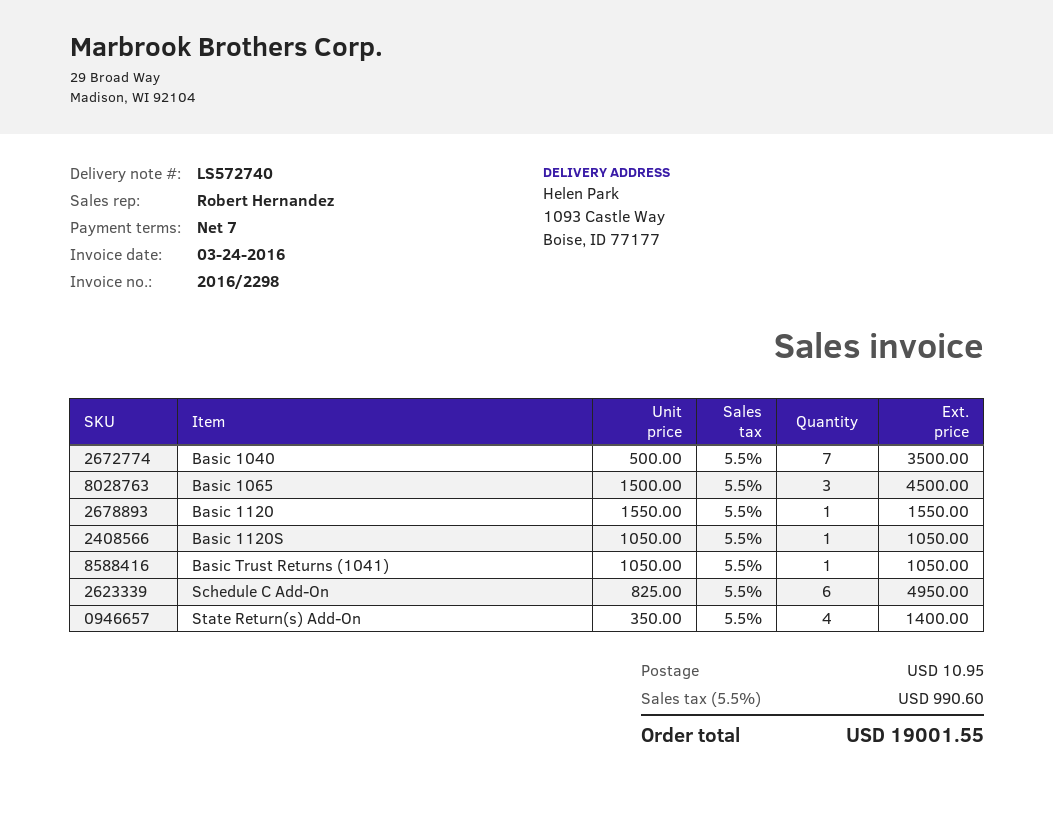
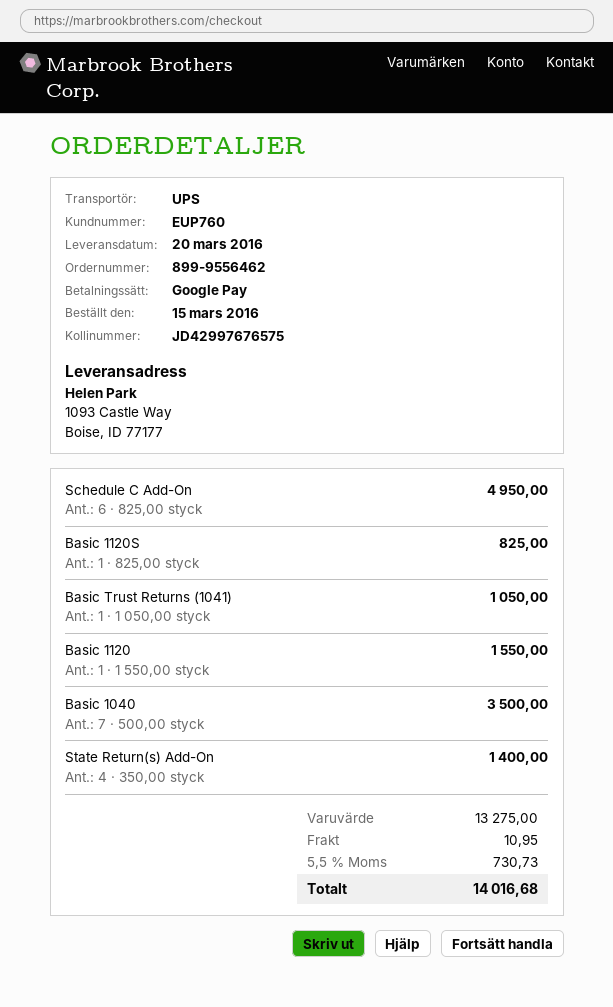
Basic 1065: 3 x 1500.00 = 4500.00 -> none
Basic 1120S: 1 x 1050.00 = 1050.00 -> 1 x 825.00 = 825.00
tax: 5.5% = 990.60 -> 5.5% = 730.73
total: 19001.55 -> 14016.68

